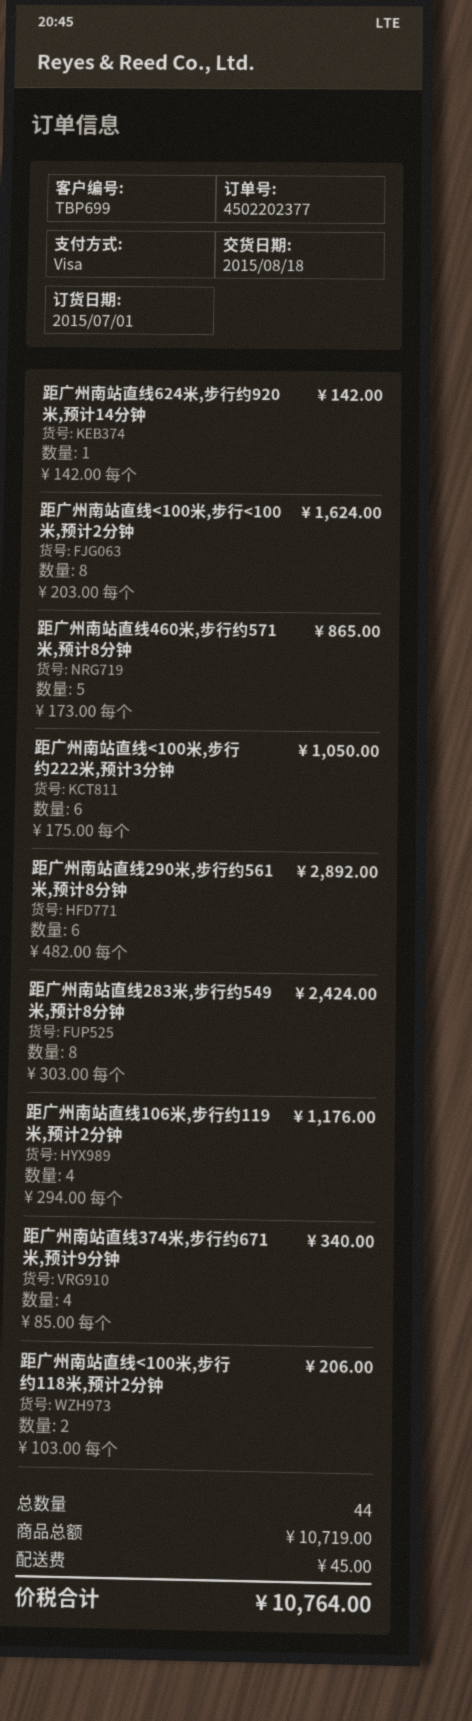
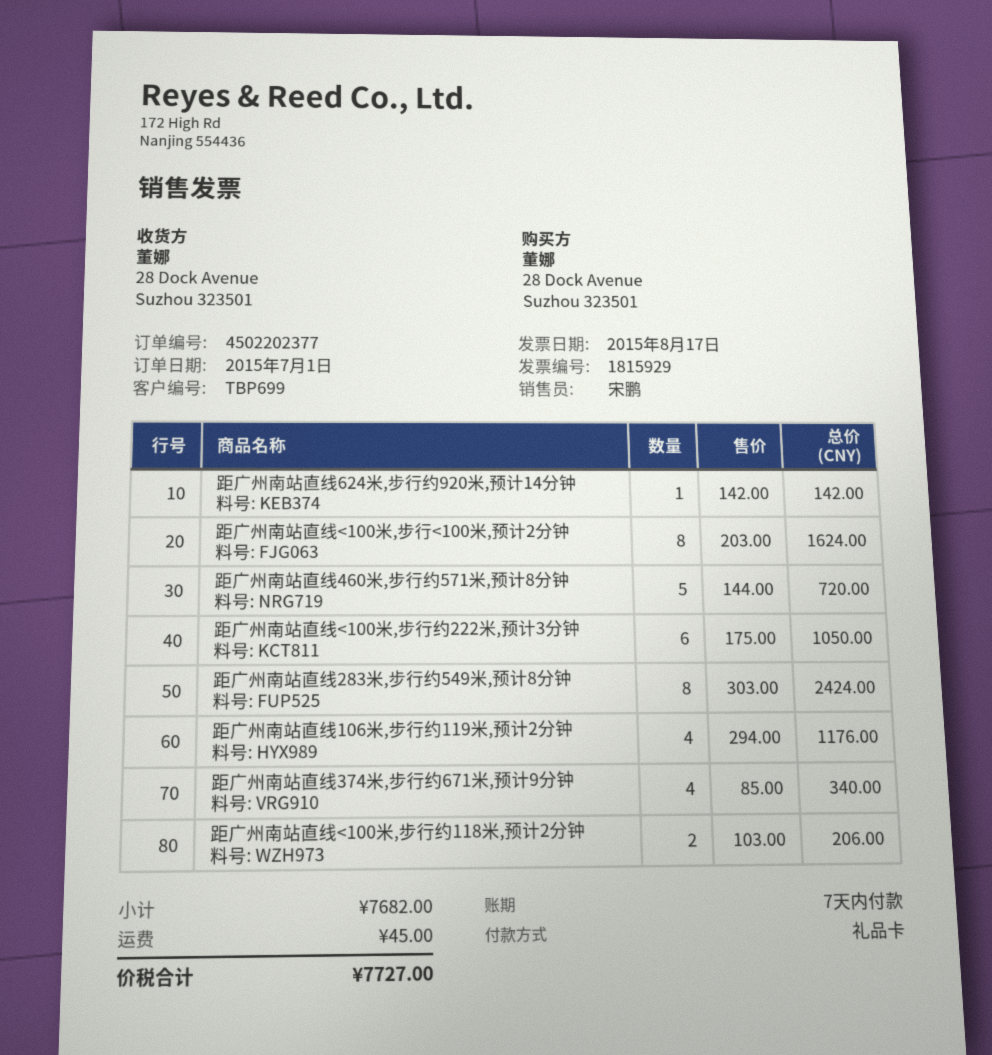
payment method: Visa -> gift card
距广州南站直线460米,步行约571米,预计8分钟: 5 x 173.00 = 865.00 -> 5 x 144.00 = 720.00
距广州南站直线290米,步行约561米,预计8分钟: 6 x 482.00 = 2892.00 -> none
subtotal: 10719.00 -> 7682.00
total: 10764.00 -> 7727.00

